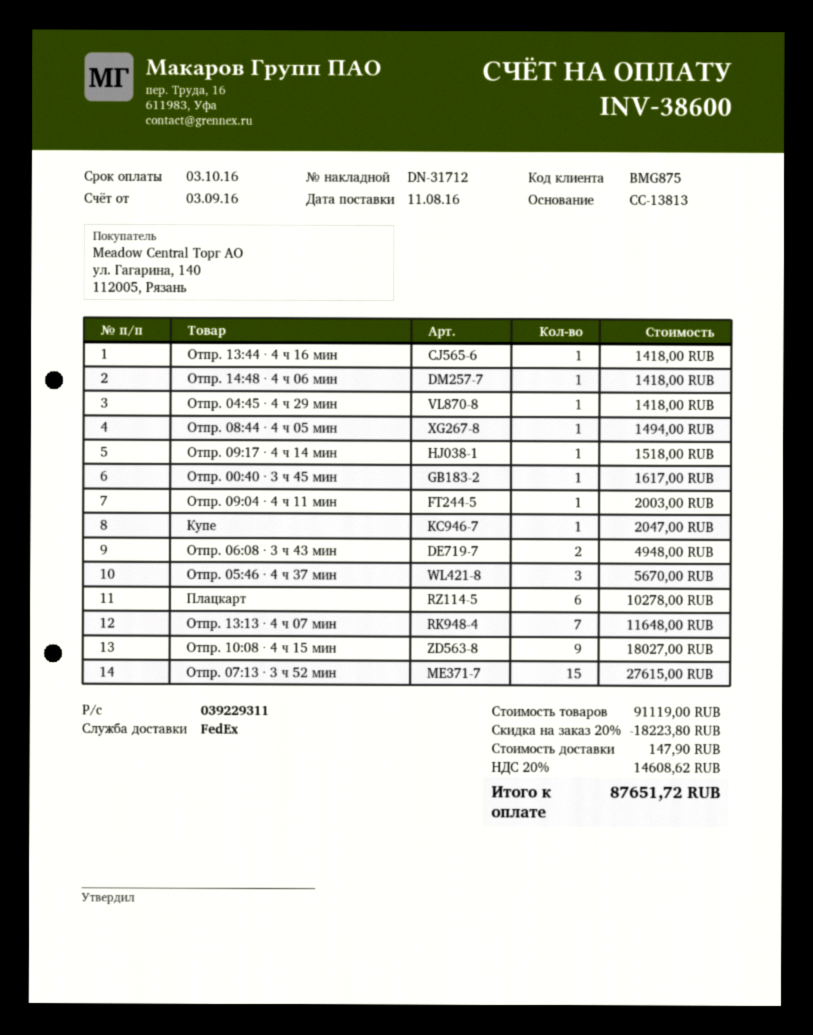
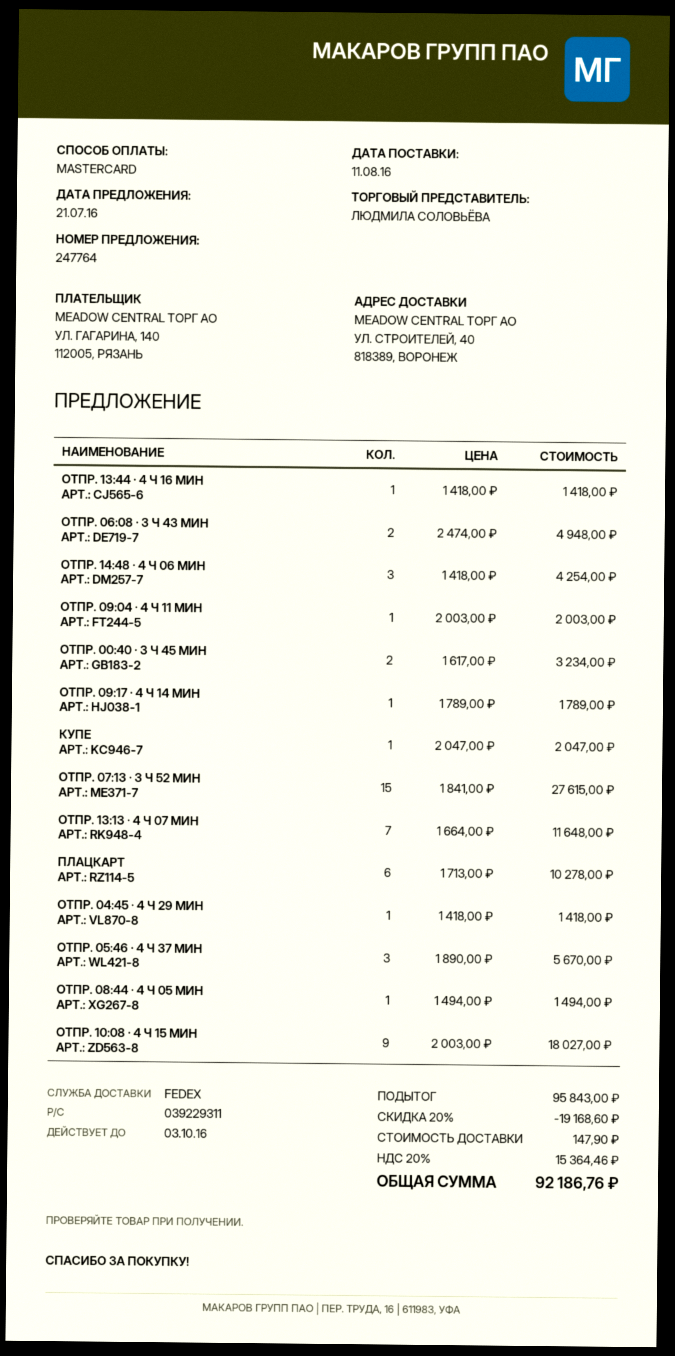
Отпр. 14:48 · 4 ч 06 мин: 1 for 1418.00 -> 3 for 4254.00
Отпр. 09:17 · 4 ч 14 мин: 1 for 1518.00 -> 1 for 1789.00
Отпр. 00:40 · 3 ч 45 мин: 1 for 1617.00 -> 2 for 3234.00
subtotal: 91119.00 -> 95843.00
discount: 20% = 18223.80 -> 20% = 19168.60
tax: 20% = 14608.62 -> 20% = 15364.46
total: 87651.72 -> 92186.76

